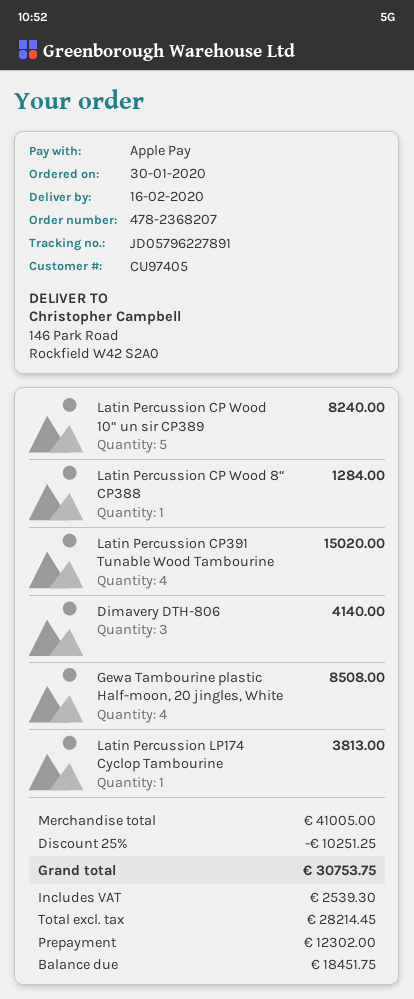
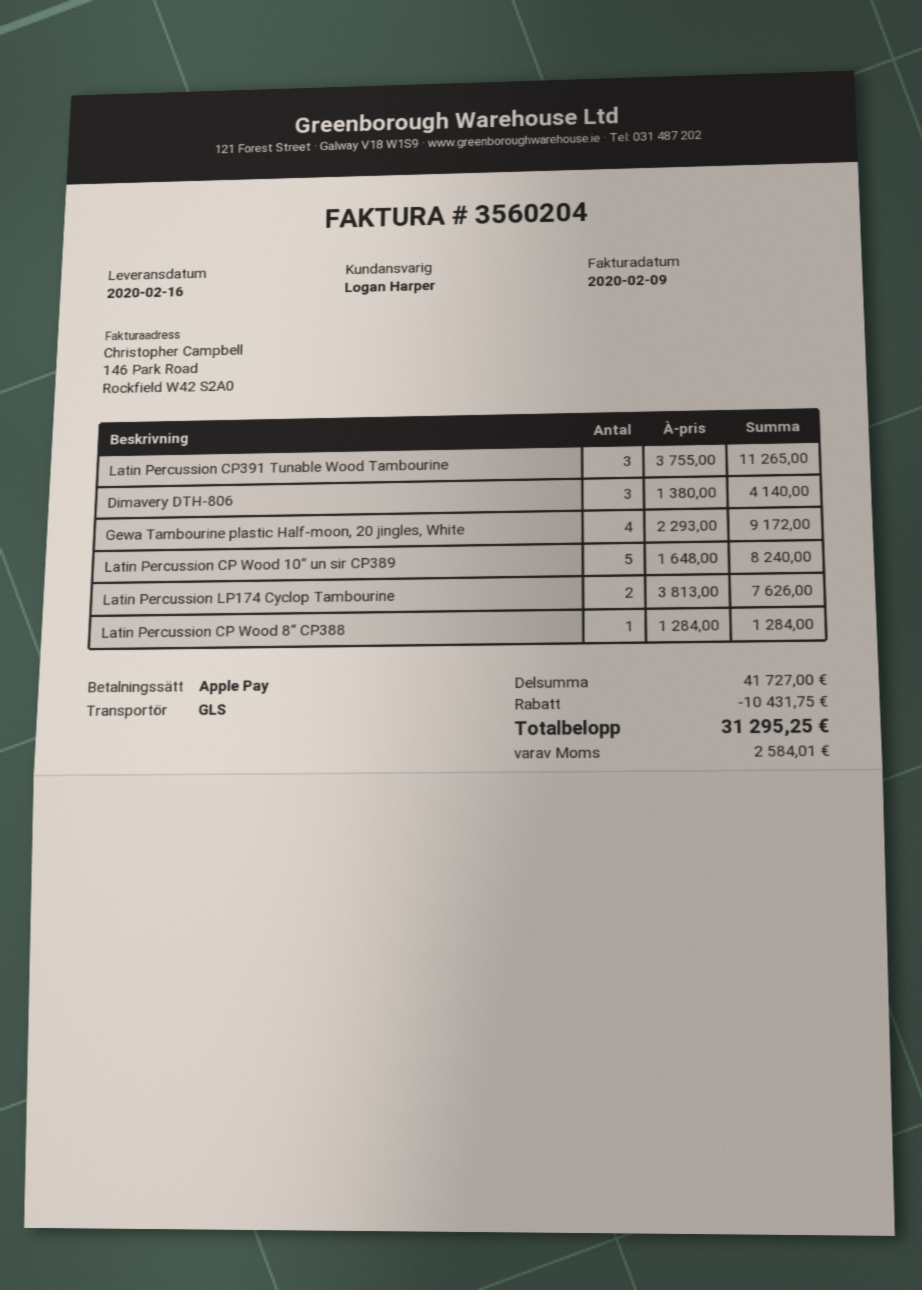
Latin Percussion CP391 Tunable Wood Tambourine: 4 for 15020.00 -> 3 for 11265.00
Gewa Tambourine plastic Half-moon, 20 jingles, White: 4 for 8508.00 -> 4 for 9172.00
Latin Percussion LP174 Cyclop Tambourine: 1 for 3813.00 -> 2 for 7626.00
subtotal: 41005.00 -> 41727.00
discount: 10251.25 -> 10431.75
tax: 2539.30 -> 2584.01
total: 30753.75 -> 31295.25

